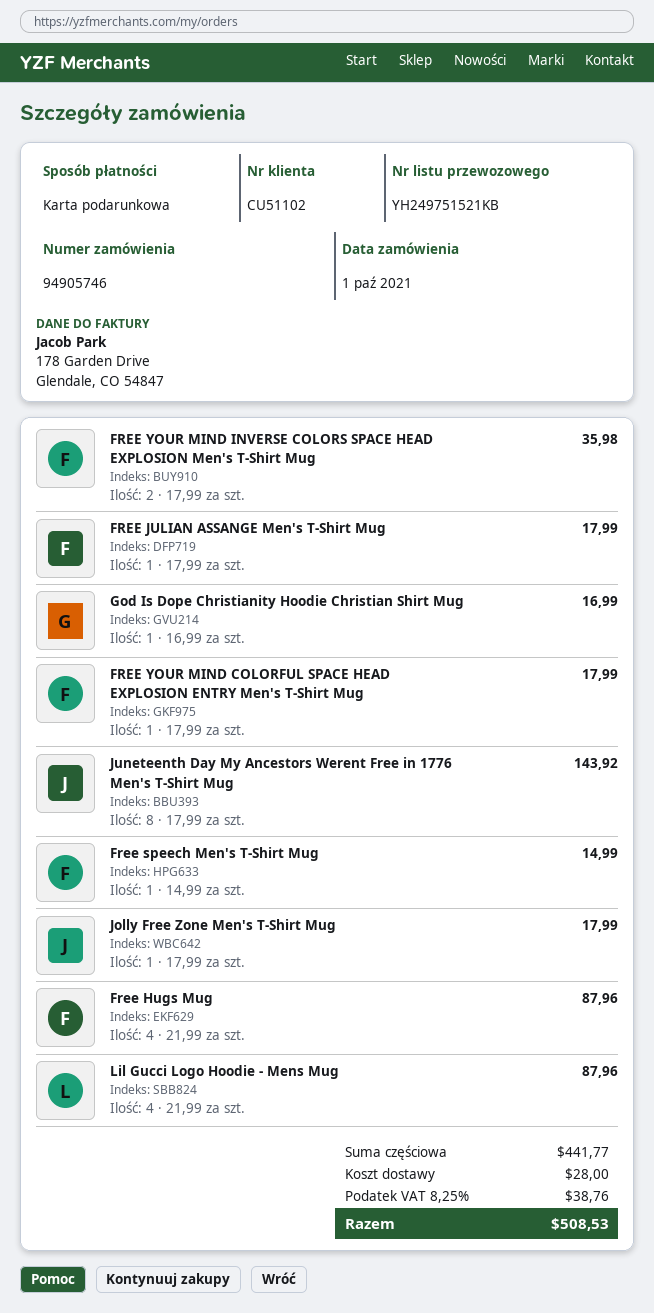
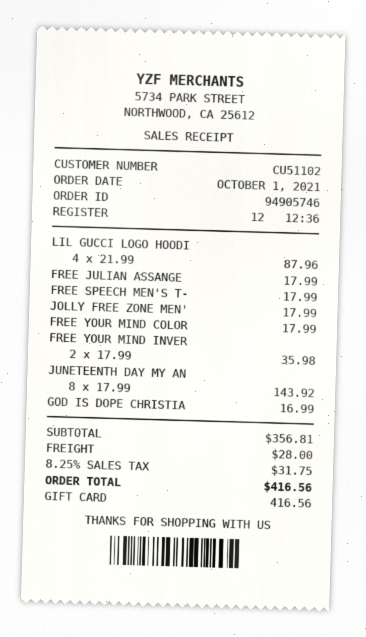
Free speech Men's T-Shirt Mug: 1 x 14.99 = 14.99 -> 1 x 17.99 = 17.99
Free Hugs Mug: 4 x 21.99 = 87.96 -> none
subtotal: 441.77 -> 356.81
tax: 8.25% = 38.76 -> 8.25% = 31.75
total: 508.53 -> 416.56

